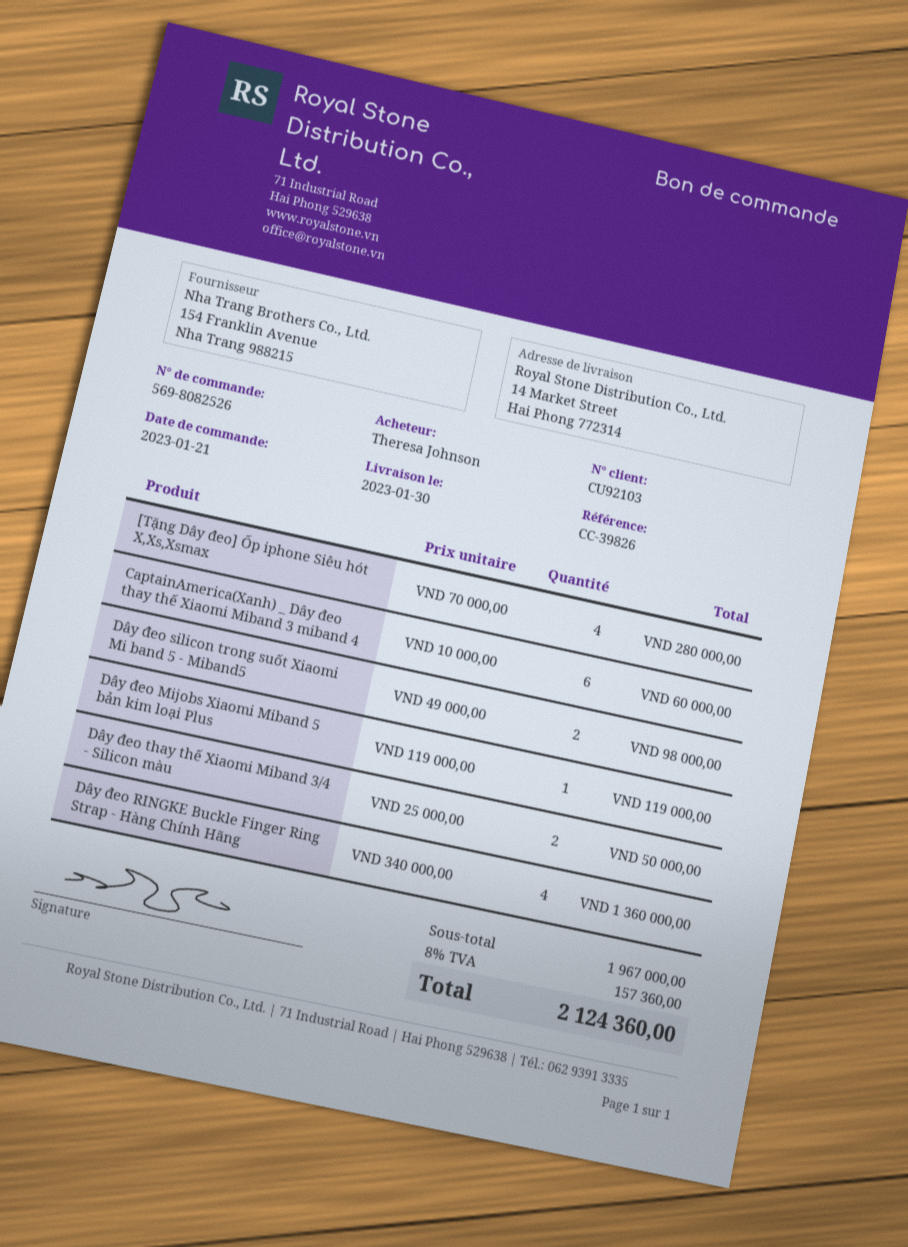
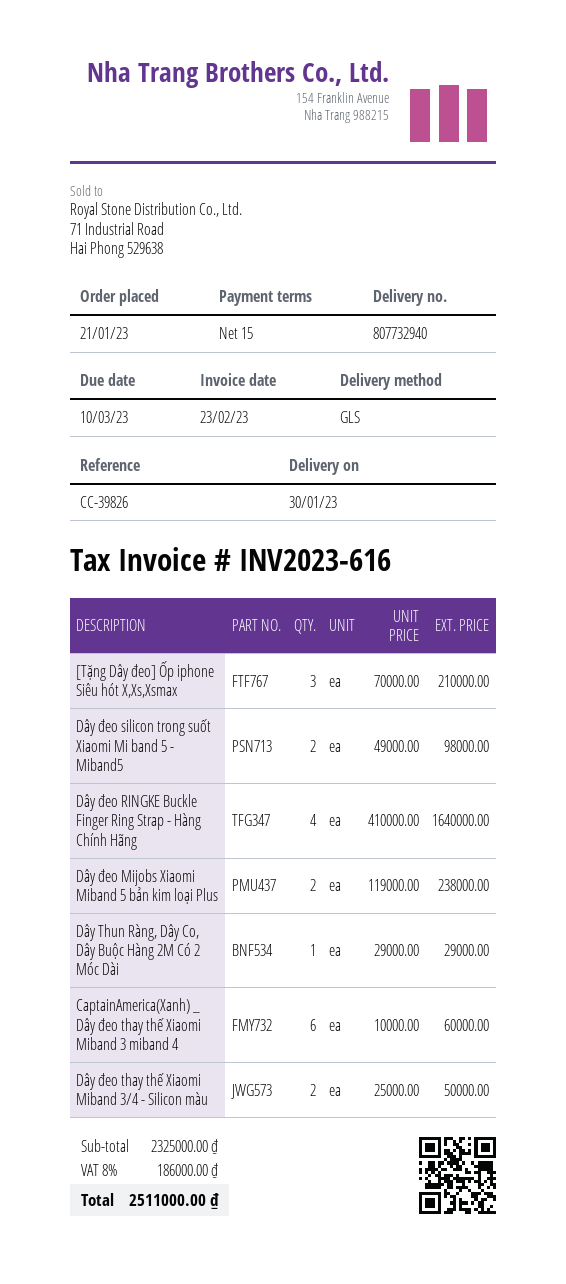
[Tặng Dây đeo] Ốp iphone Siêu hót X,Xs,Xsmax: 4 x 70000.00 = 280000.00 -> 3 x 70000.00 = 210000.00
Dây đeo Mijobs Xiaomi Miband 5 bản kim loại Plus: 1 x 119000.00 = 119000.00 -> 2 x 119000.00 = 238000.00
Dây đeo RINGKE Buckle Finger Ring Strap - Hàng Chính Hãng: 4 x 340000.00 = 1360000.00 -> 4 x 410000.00 = 1640000.00
Dây Thun Ràng, Dây Co, Dây Buộc Hàng 2M Có 2 Móc Dài: none -> 1 x 29000.00 = 29000.00
subtotal: 1967000.00 -> 2325000.00
tax: 8% = 157360.00 -> 8% = 186000.00
total: 2124360.00 -> 2511000.00

